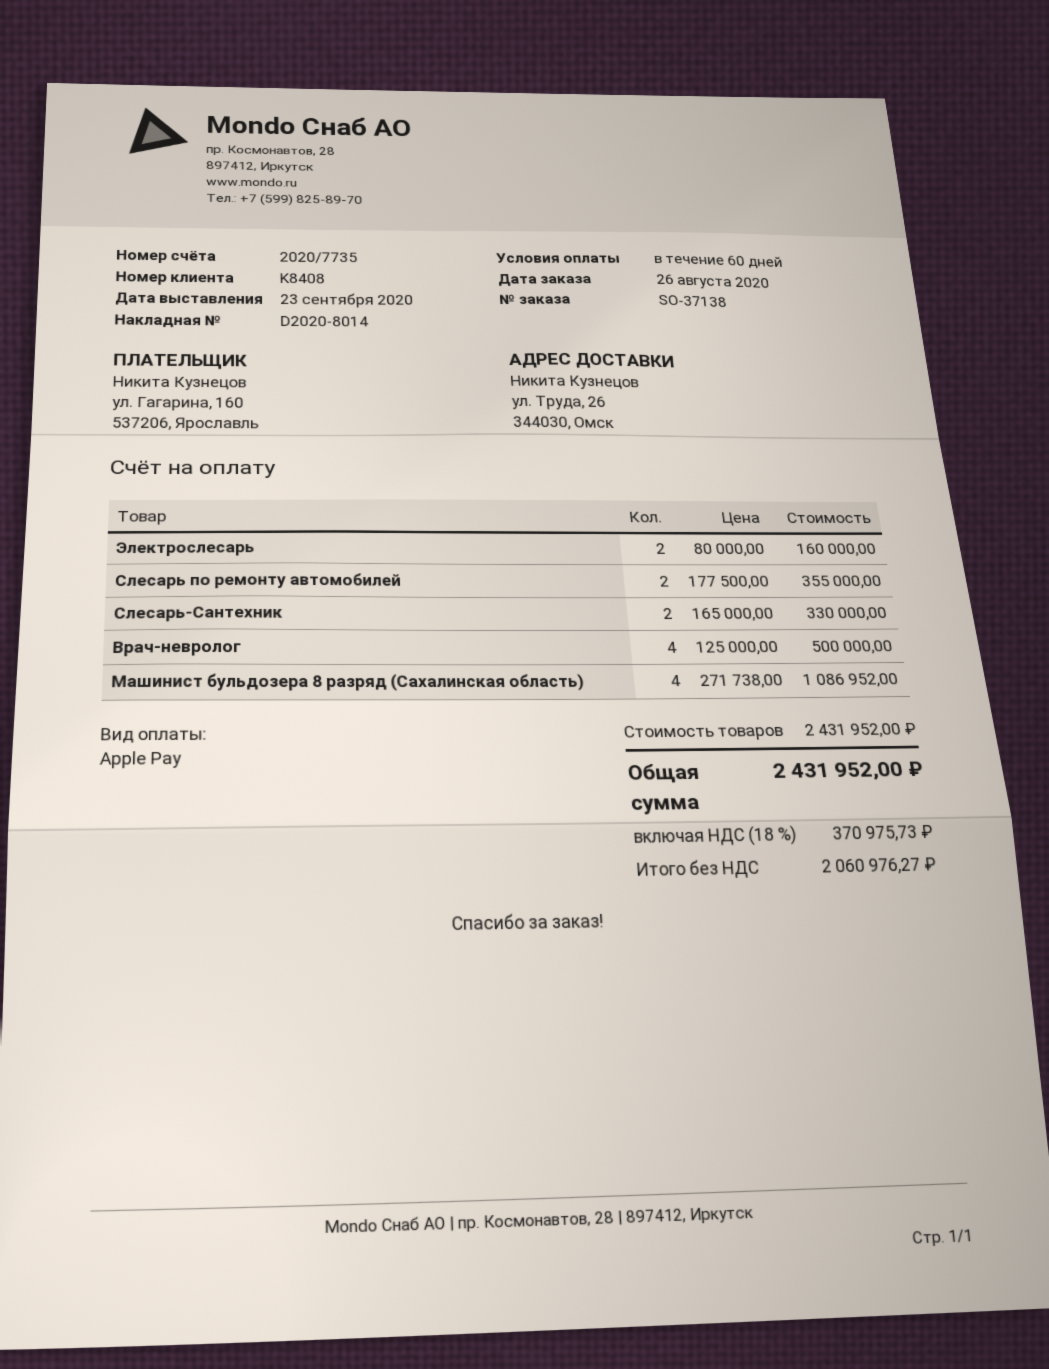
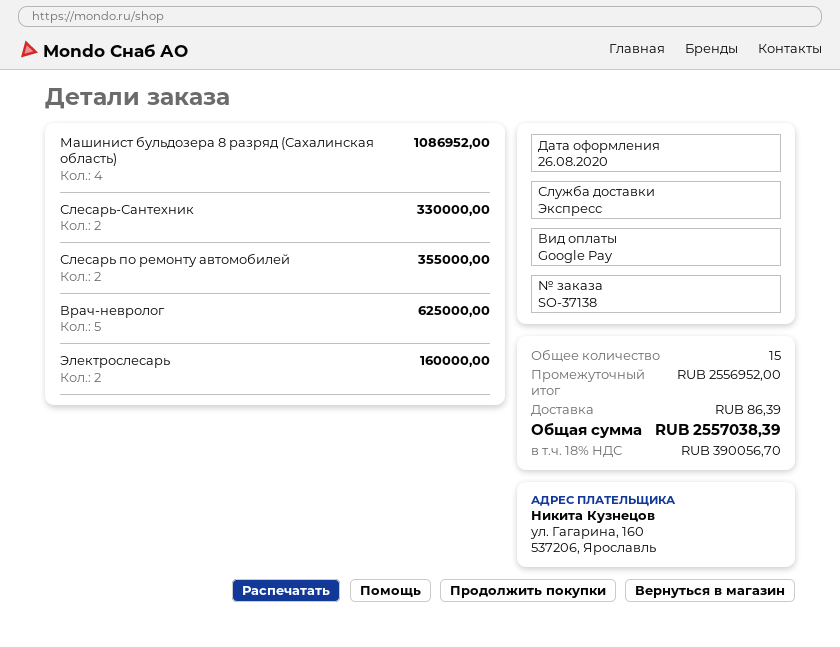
payment method: Apple Pay -> Google Pay
Врач-невролог: 4 for 500000.00 -> 5 for 625000.00
subtotal: 2431952.00 -> 2556952.00
shipping: none -> 86.39
tax: 18% = 370975.73 -> 18% = 390056.70
total: 2431952.00 -> 2557038.39

